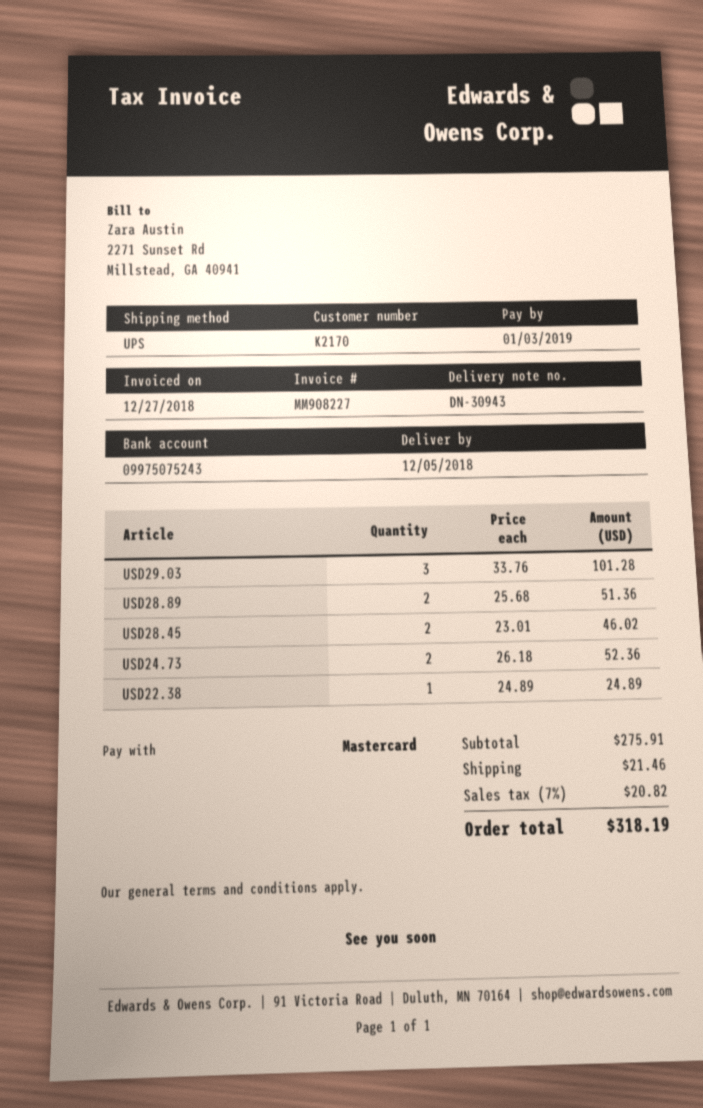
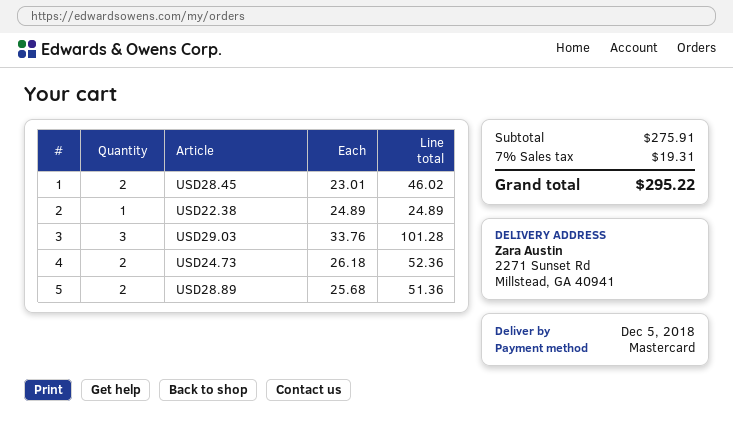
shipping: 21.46 -> none
tax: 7% = 20.82 -> 7% = 19.31
total: 318.19 -> 295.22

